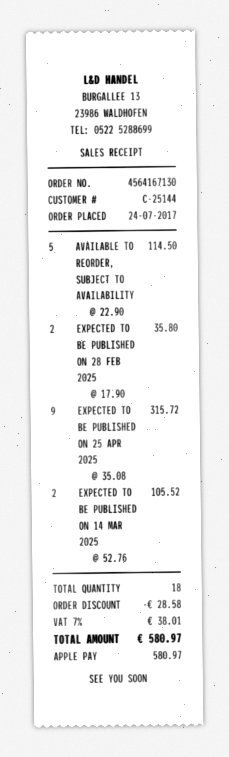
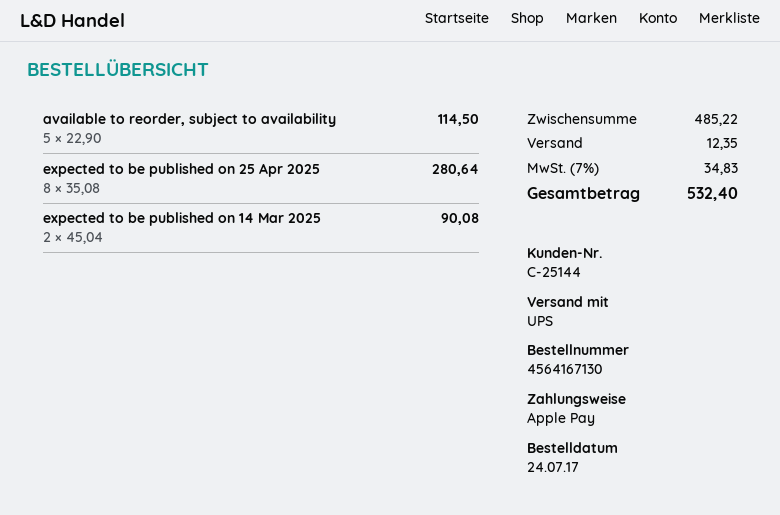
EXPECTED TO BE PUBLISHED ON 28 FEB 2025: 2 x 17.90 = 35.80 -> none
EXPECTED TO BE PUBLISHED ON 25 APR 2025: 9 x 35.08 = 315.72 -> 8 x 35.08 = 280.64
EXPECTED TO BE PUBLISHED ON 14 MAR 2025: 2 x 52.76 = 105.52 -> 2 x 45.04 = 90.08
discount: 28.58 -> none
shipping: none -> 12.35
tax: 7% = 38.01 -> 7% = 34.83
total: 580.97 -> 532.40

